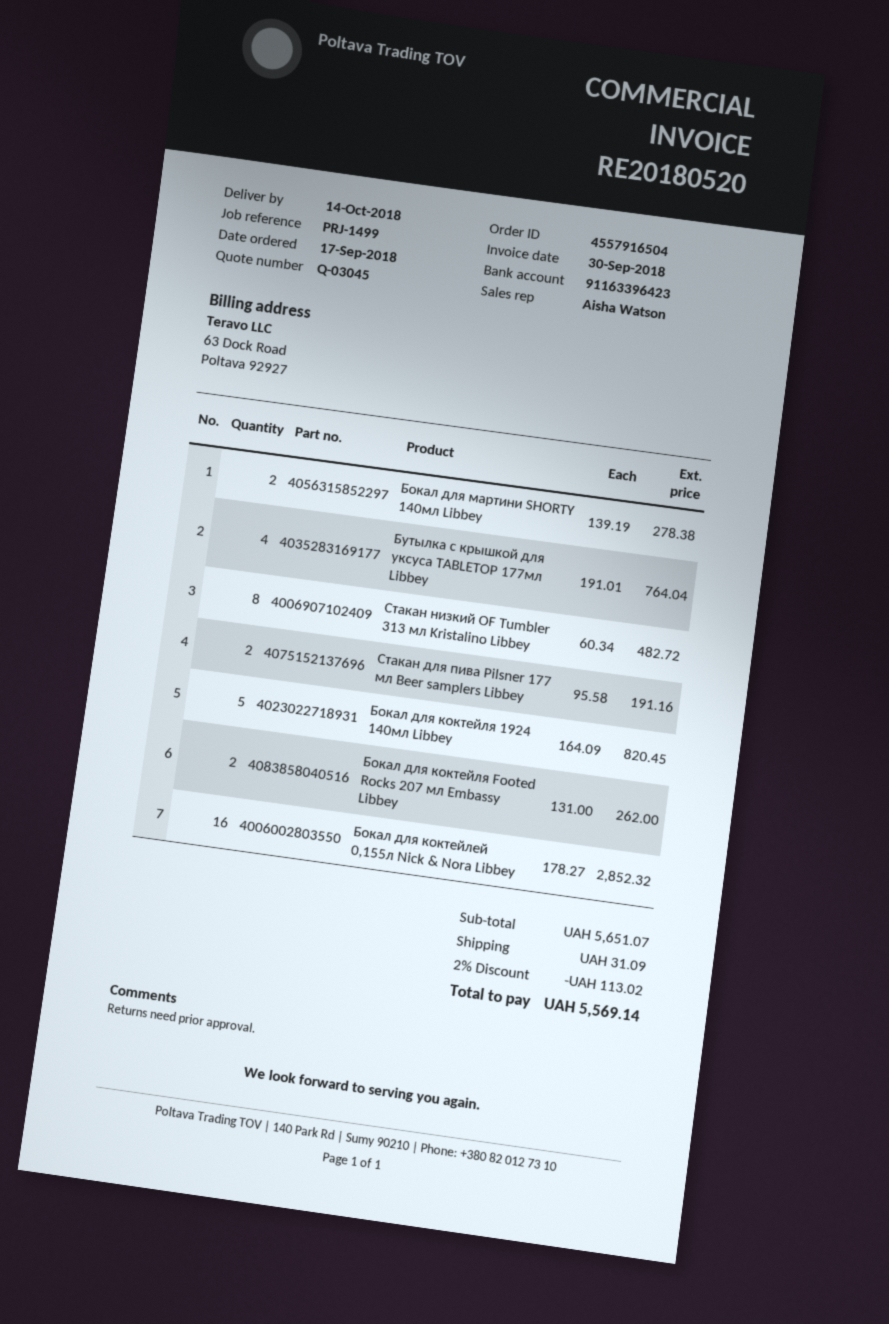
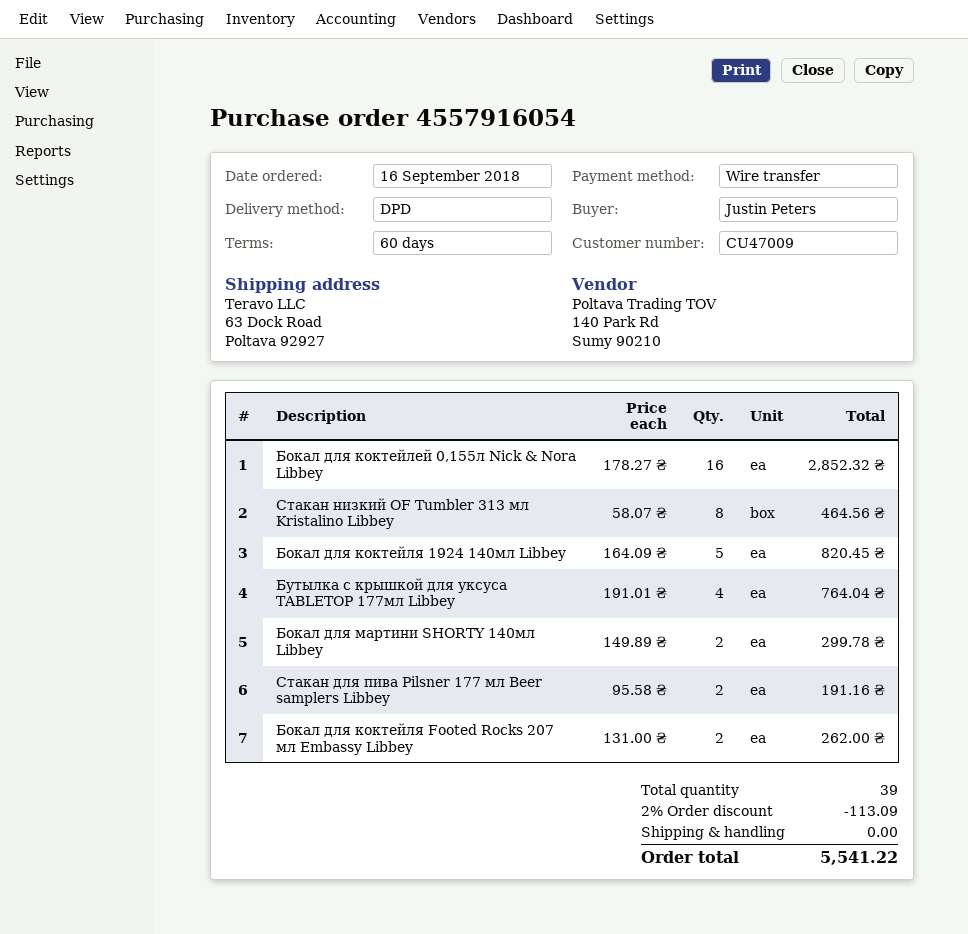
order number: 4557916504 -> 4557916054
order date: 2018-09-17 -> 2018-09-16
Бокал для мартини SHORTY 140мл Libbey: 2 x 139.19 = 278.38 -> 2 x 149.89 = 299.78
Стакан низкий OF Tumbler 313 мл Kristalino Libbey: 8 x 60.34 = 482.72 -> 8 x 58.07 = 464.56
discount: 2% = 113.02 -> 2% = 113.09
shipping: 31.09 -> 0.00
total: 5569.14 -> 5541.22

